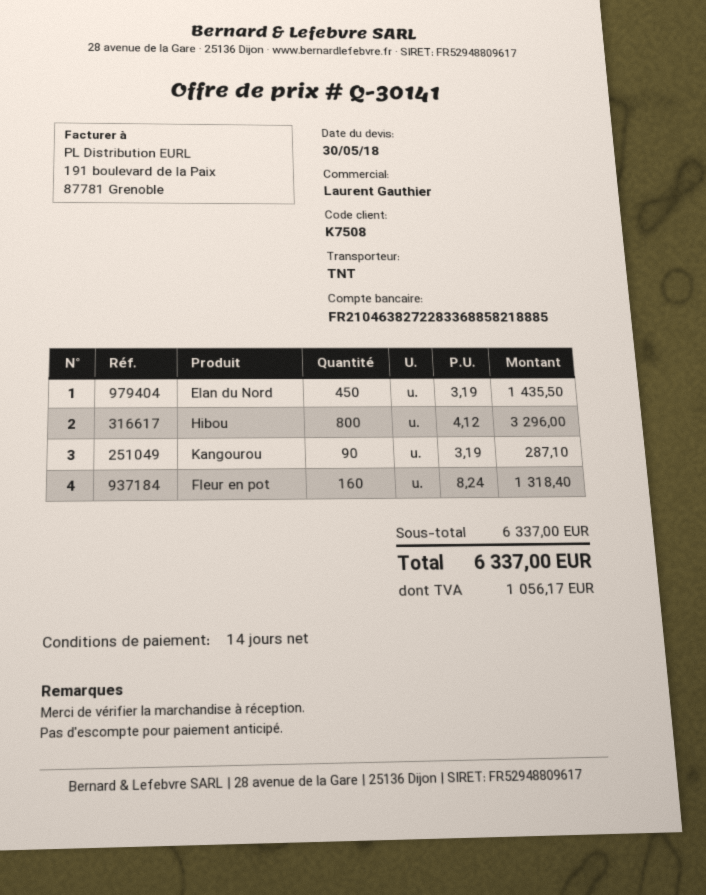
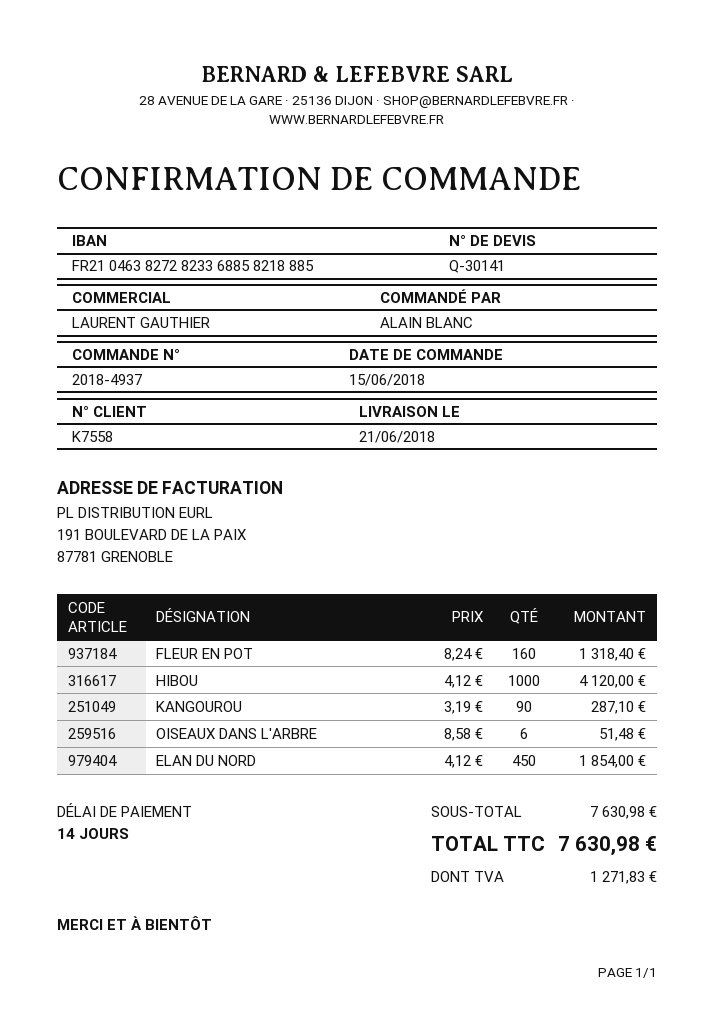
customer number: K7508 -> K7558
bank account: FR2104638272283368858218885 -> FR2104638272823368858218885
Elan du Nord: 450 x 3.19 = 1435.50 -> 450 x 4.12 = 1854.00
Hibou: 800 x 4.12 = 3296.00 -> 1000 x 4.12 = 4120.00
OISEAUX DANS L'ARBRE: none -> 6 x 8.58 = 51.48
subtotal: 6337.00 -> 7630.98
tax: 1056.17 -> 1271.83
total: 6337.00 -> 7630.98

